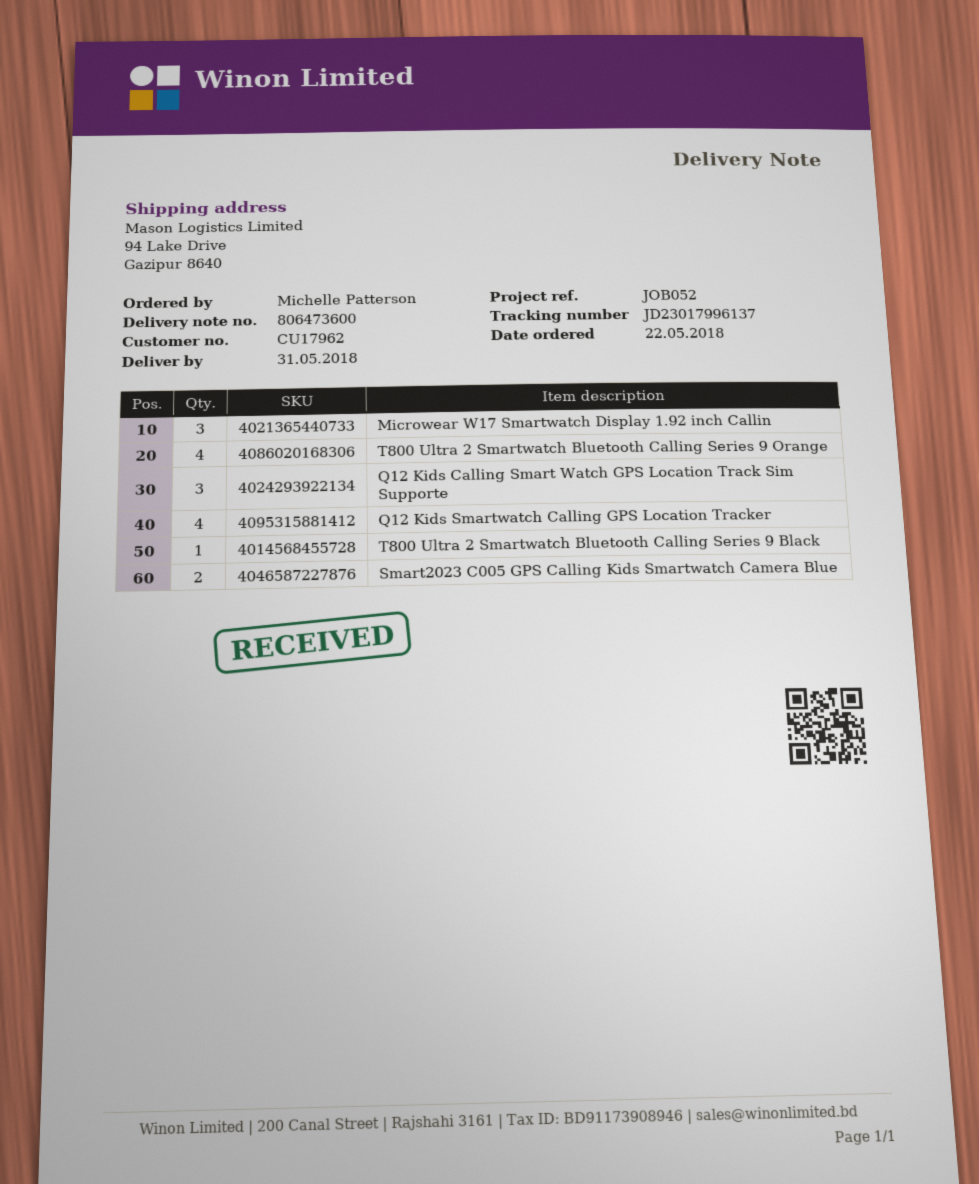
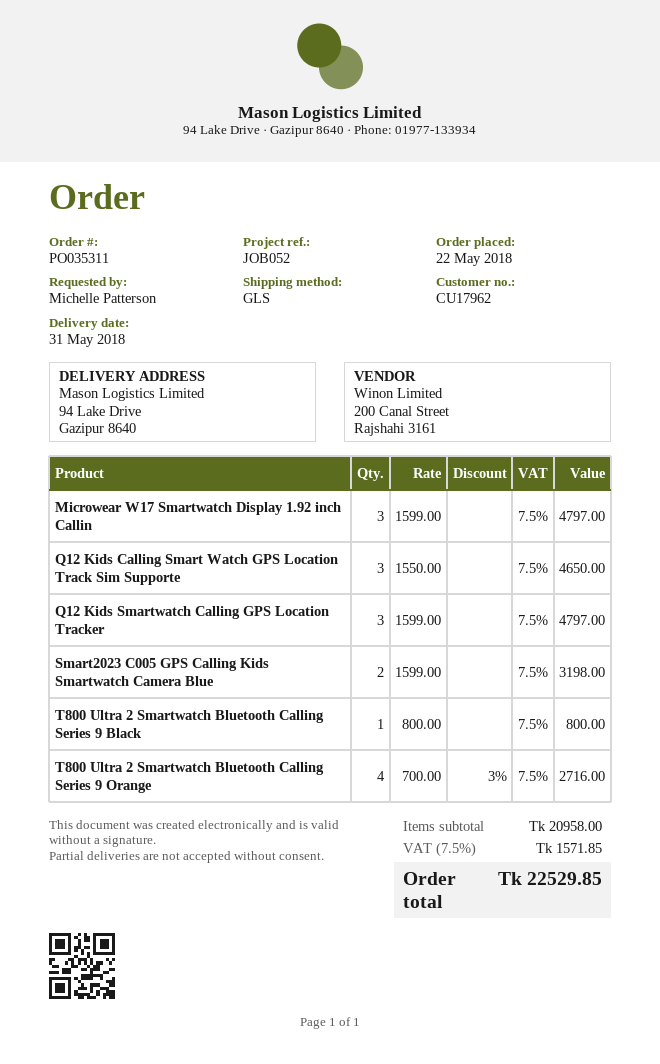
Q12 Kids Smartwatch Calling GPS Location Tracker: 4 -> 3

